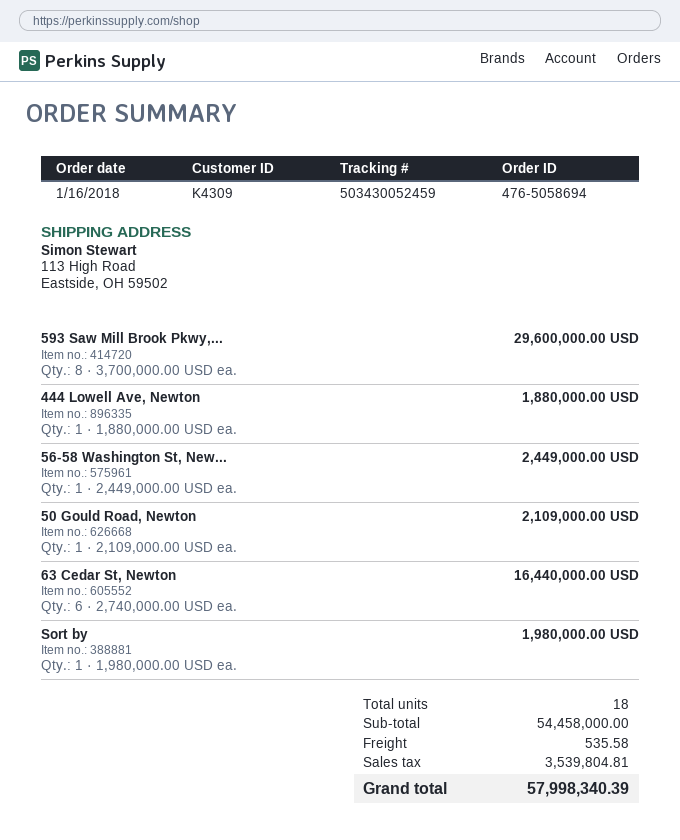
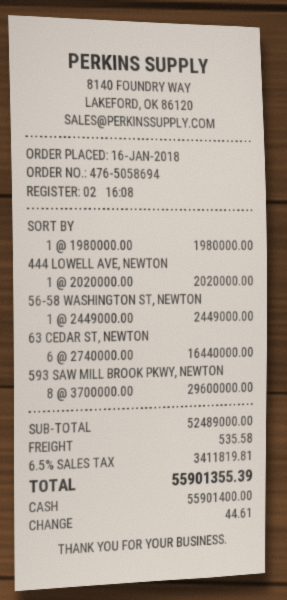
444 Lowell Ave, Newton: 1 x 1880000.00 = 1880000.00 -> 1 x 2020000.00 = 2020000.00
50 Gould Road, Newton: 1 x 2109000.00 = 2109000.00 -> none
subtotal: 54458000.00 -> 52489000.00
tax: 3539804.81 -> 3411819.81
total: 57998340.39 -> 55901355.39

